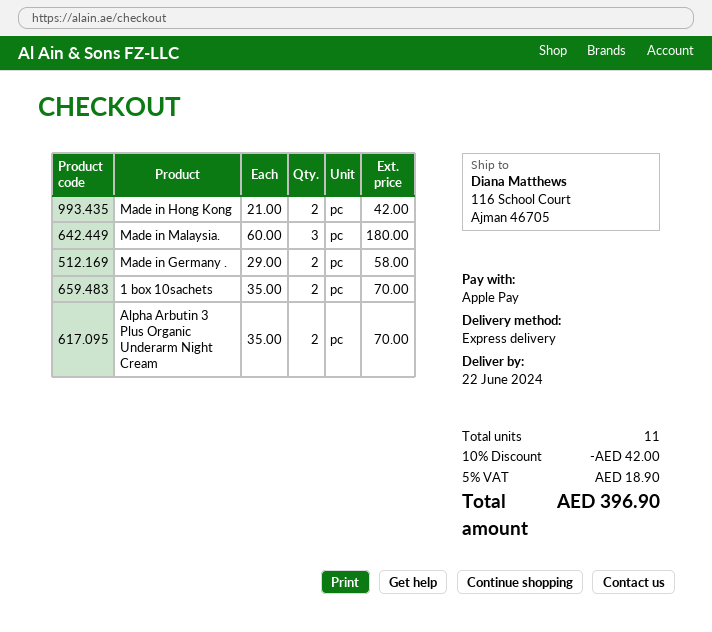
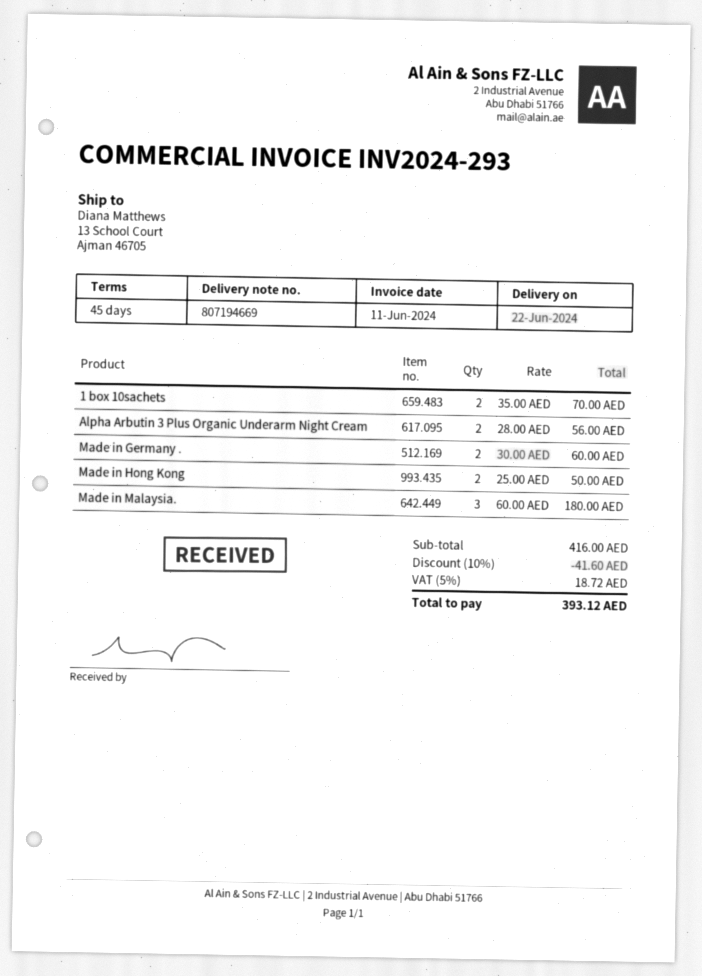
ship to: 116 School Court, Ajman 46705 -> 13 School Court, Ajman 46705
Made in Hong Kong: 2 x 21.00 = 42.00 -> 2 x 25.00 = 50.00
Made in Germany .: 2 x 29.00 = 58.00 -> 2 x 30.00 = 60.00
Alpha Arbutin 3 Plus Organic Underarm Night Cream: 2 x 35.00 = 70.00 -> 2 x 28.00 = 56.00
discount: 10% = 42.00 -> 10% = 41.60
tax: 5% = 18.90 -> 5% = 18.72
total: 396.90 -> 393.12

